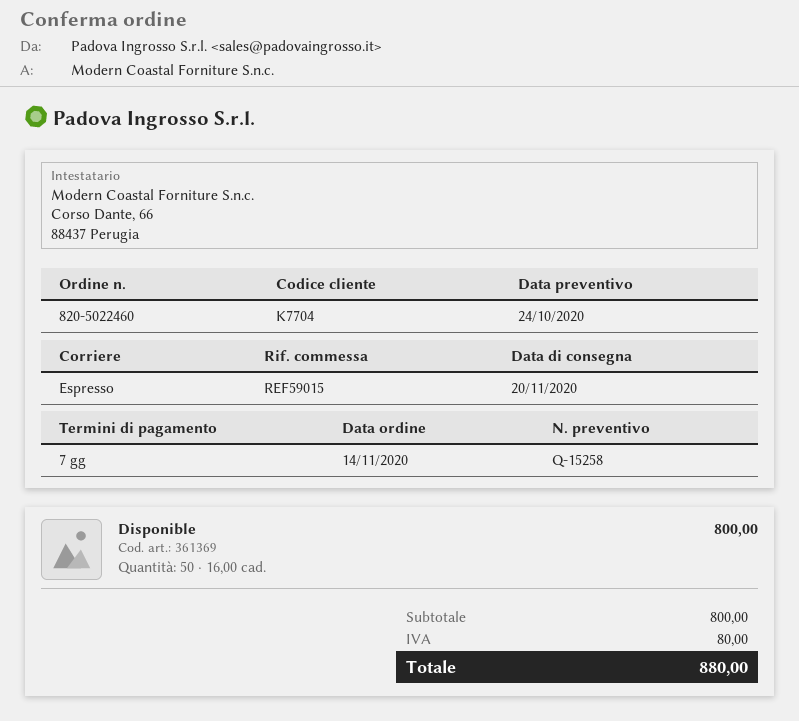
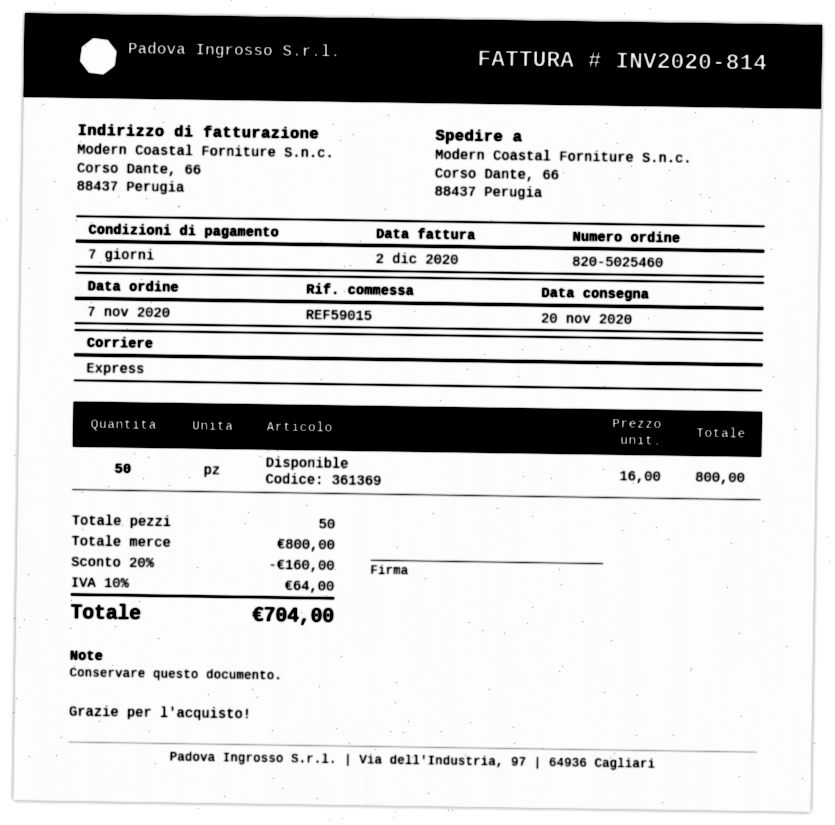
order number: 820-5022460 -> 820-5025460
order date: 2020-11-14 -> 2020-11-07
discount: none -> 20% = 160.00
tax: 80.00 -> 64.00
total: 880.00 -> 704.00

